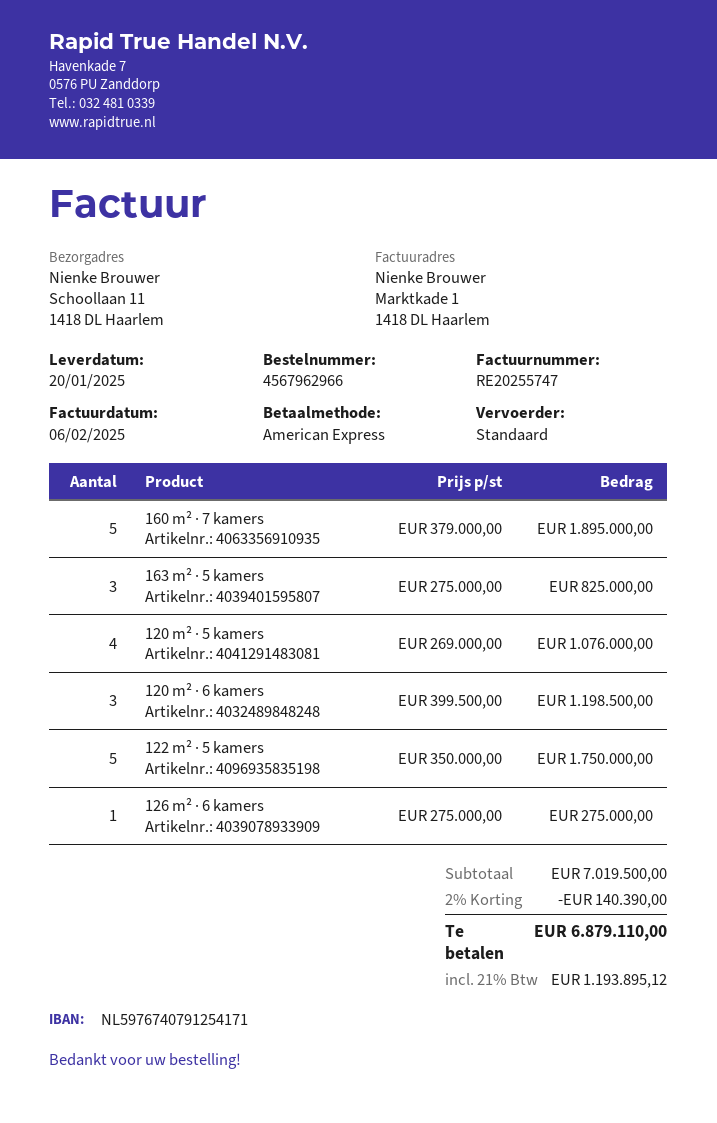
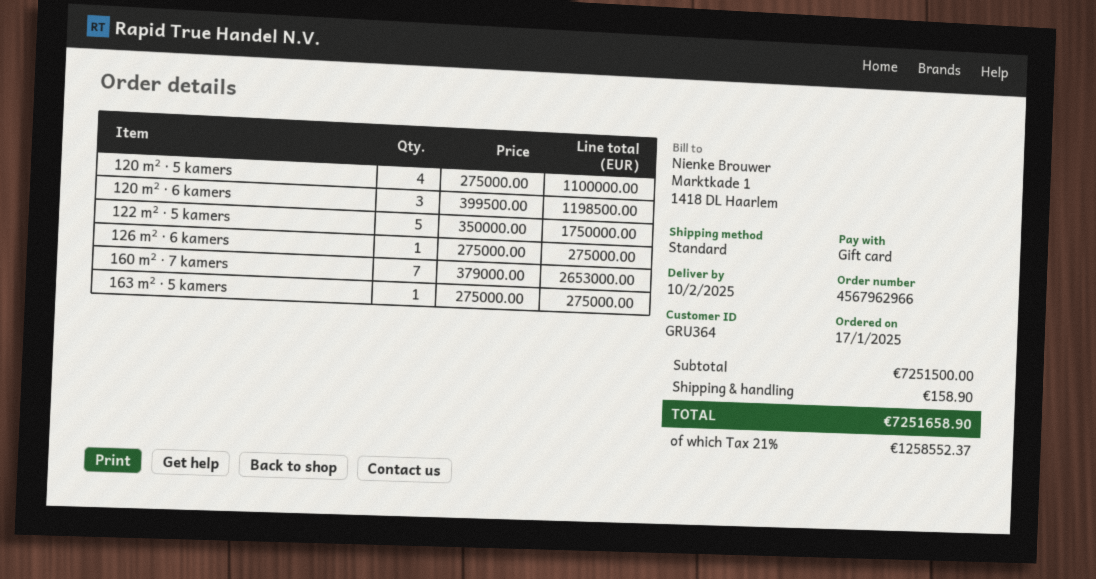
delivery date: 2025-01-20 -> 2025-02-10
payment method: American Express -> gift card
160 m² · 7 kamers: 5 x 379000.00 = 1895000.00 -> 7 x 379000.00 = 2653000.00
163 m² · 5 kamers: 3 x 275000.00 = 825000.00 -> 1 x 275000.00 = 275000.00
120 m² · 5 kamers: 4 x 269000.00 = 1076000.00 -> 4 x 275000.00 = 1100000.00
subtotal: 7019500.00 -> 7251500.00
discount: 2% = 140390.00 -> none
shipping: none -> 158.90
tax: 21% = 1193895.12 -> 21% = 1258552.37
total: 6879110.00 -> 7251658.90

